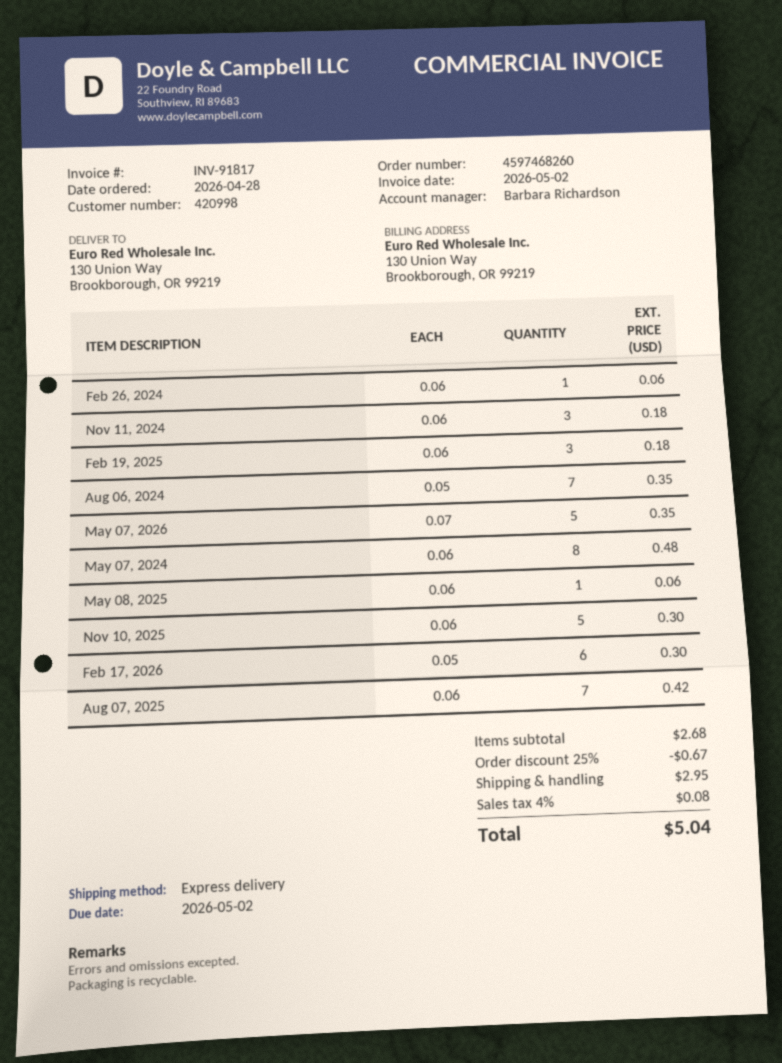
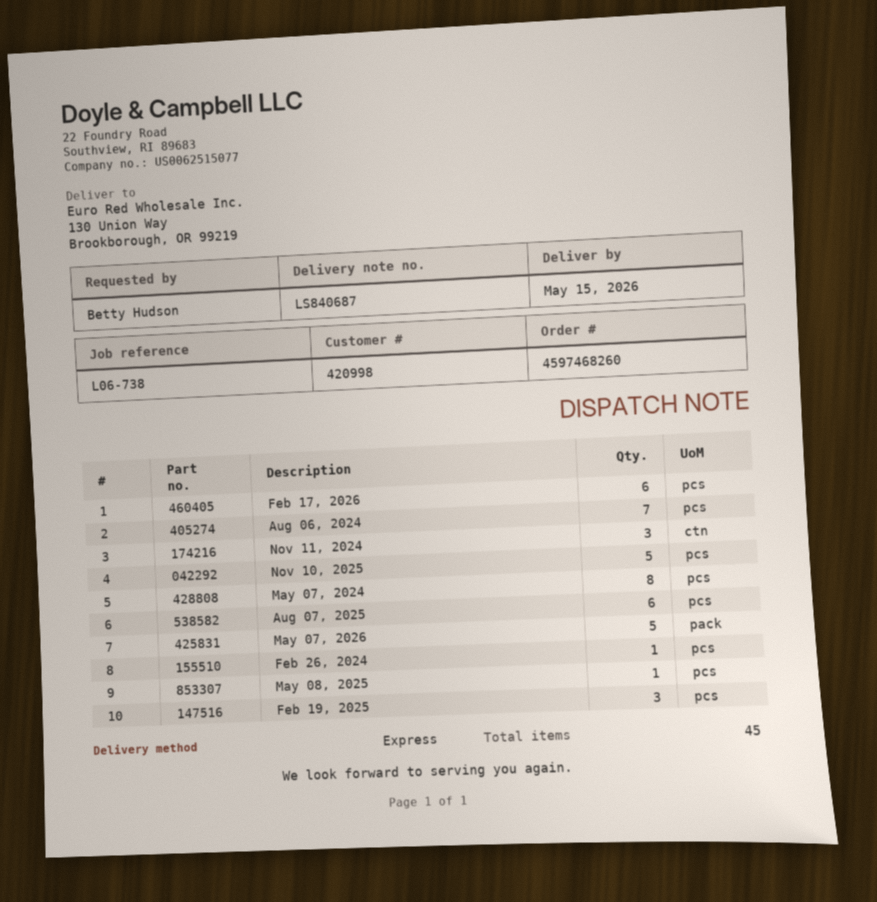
Aug 07, 2025: 7 -> 6

